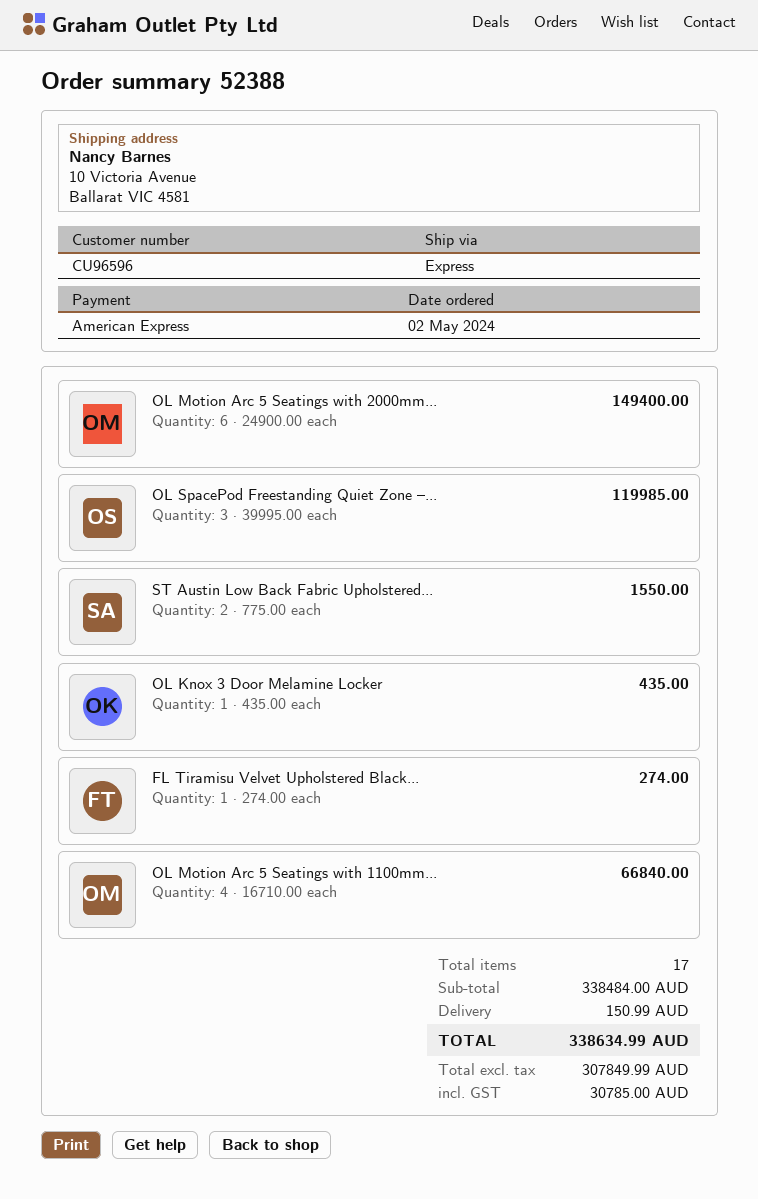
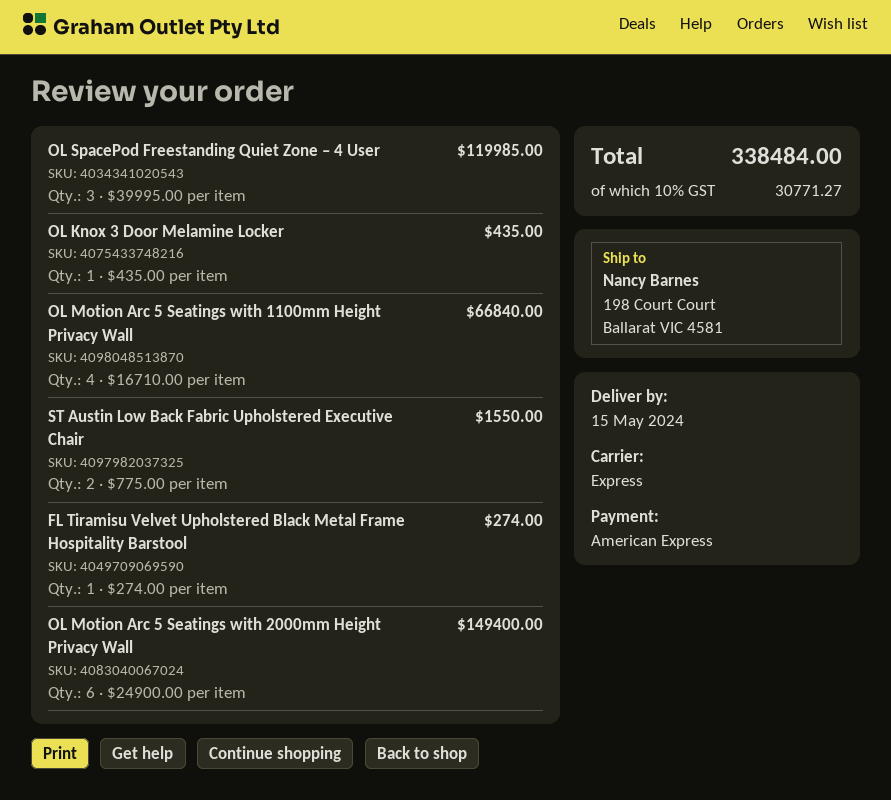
ship to: 10 Victoria Avenue, Ballarat VIC 4581 -> 198 Court Court, Ballarat VIC 4581
shipping: 150.99 -> none
tax: 30785.00 -> 30771.27
total: 338634.99 -> 338484.00

